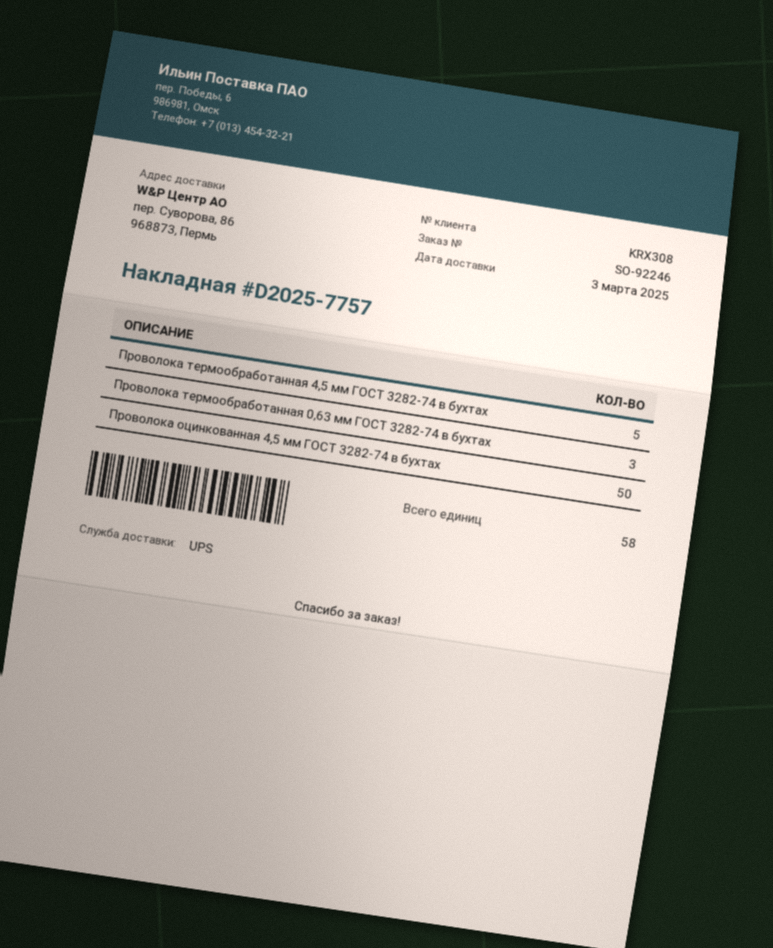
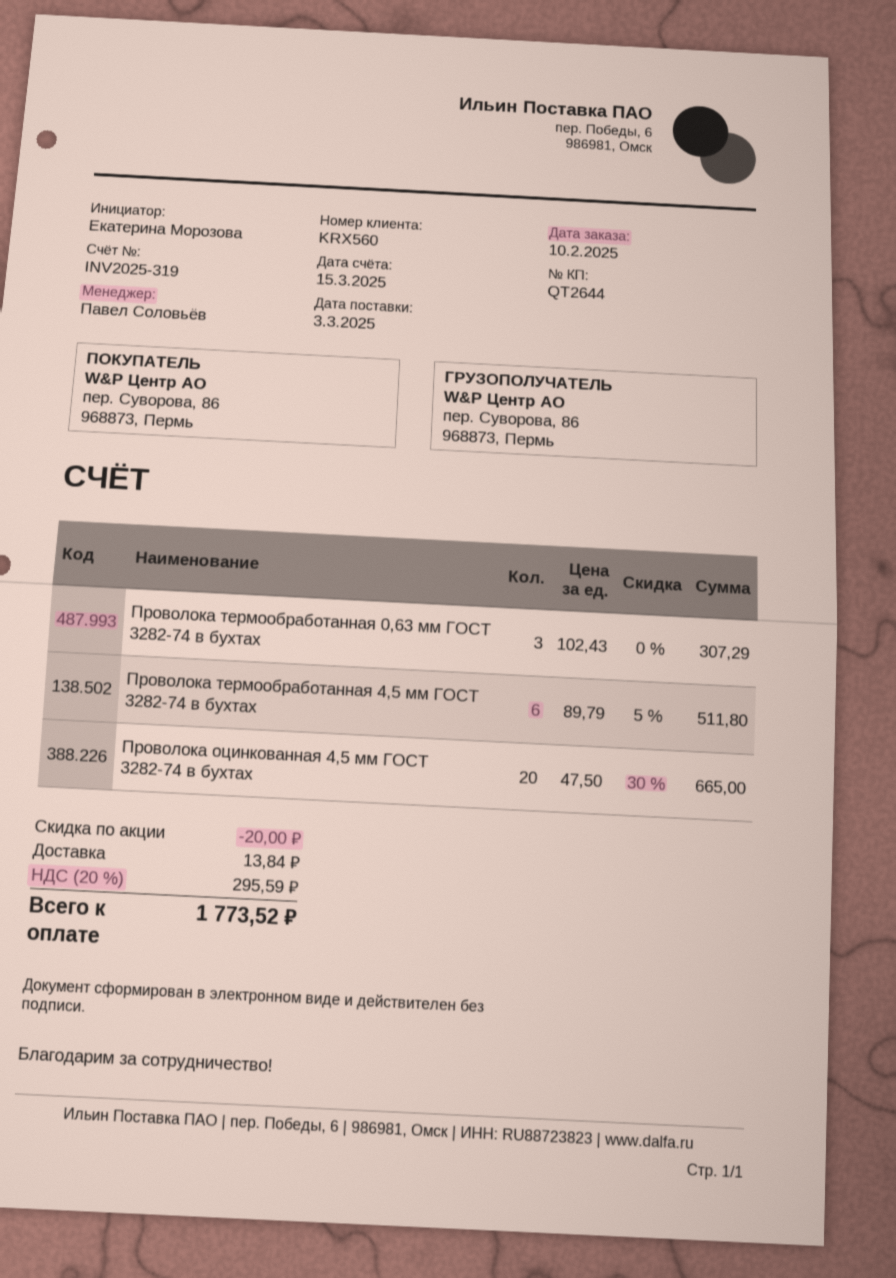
customer number: KRX308 -> KRX560
Проволока термообработанная 4,5 мм ГОСТ 3282-74 в бухтах: 5 -> 6
Проволока оцинкованная 4,5 мм ГОСТ 3282-74 в бухтах: 50 -> 20

